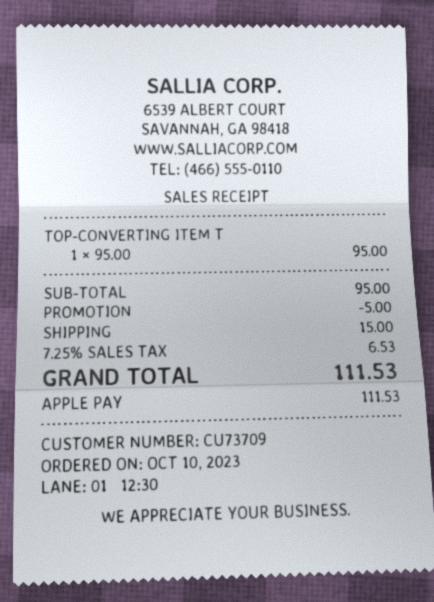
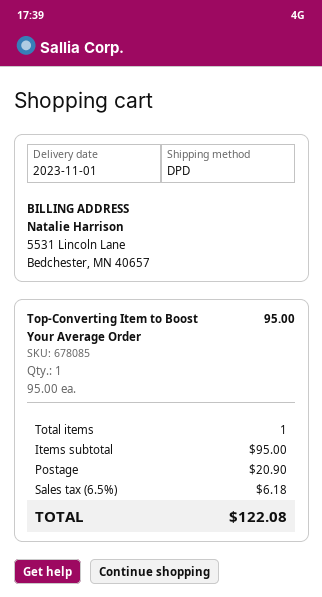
discount: 5.00 -> none
shipping: 15.00 -> 20.90
tax: 7.25% = 6.53 -> 6.5% = 6.18
total: 111.53 -> 122.08

